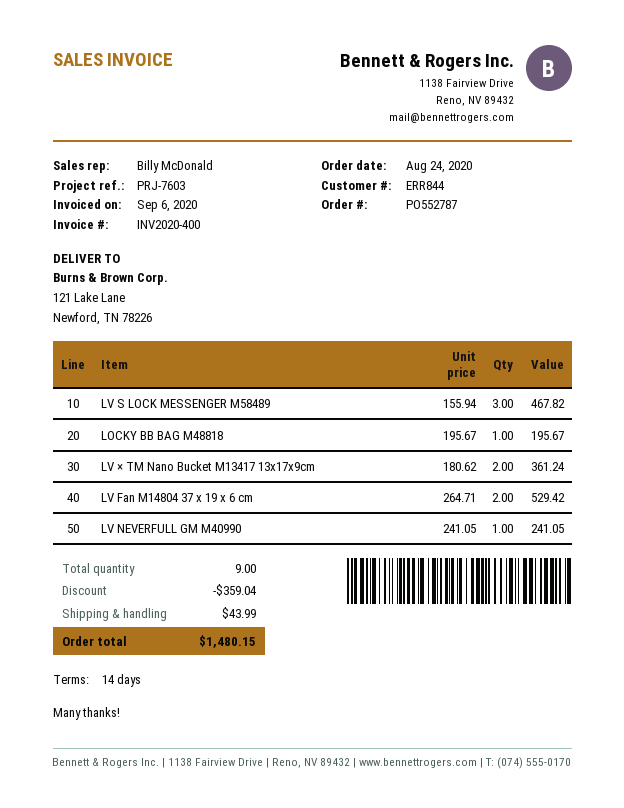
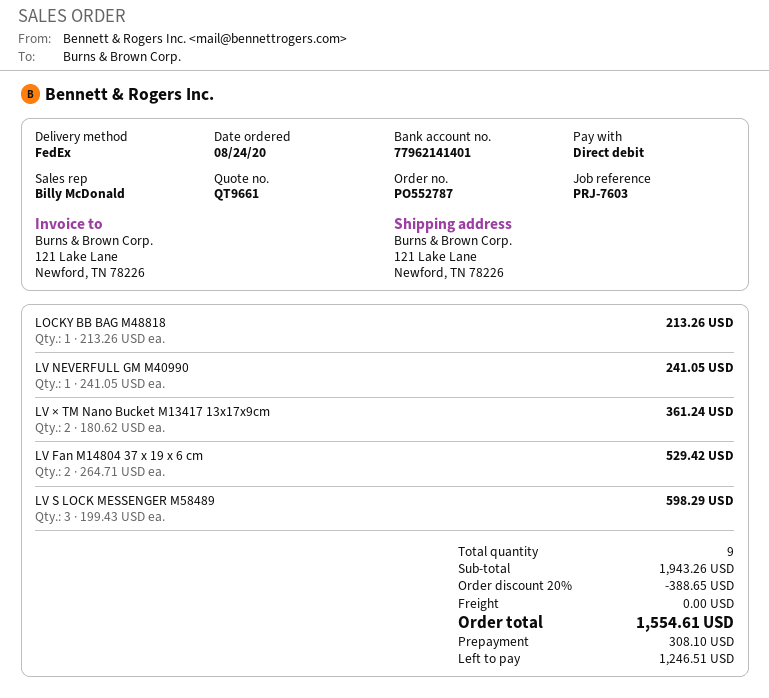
LV S LOCK MESSENGER M58489: 3 x 155.94 = 467.82 -> 3 x 199.43 = 598.29
LOCKY BB BAG M48818: 1 x 195.67 = 195.67 -> 1 x 213.26 = 213.26
discount: 359.04 -> 388.65
shipping: 43.99 -> 0.00
total: 1480.15 -> 1554.61

